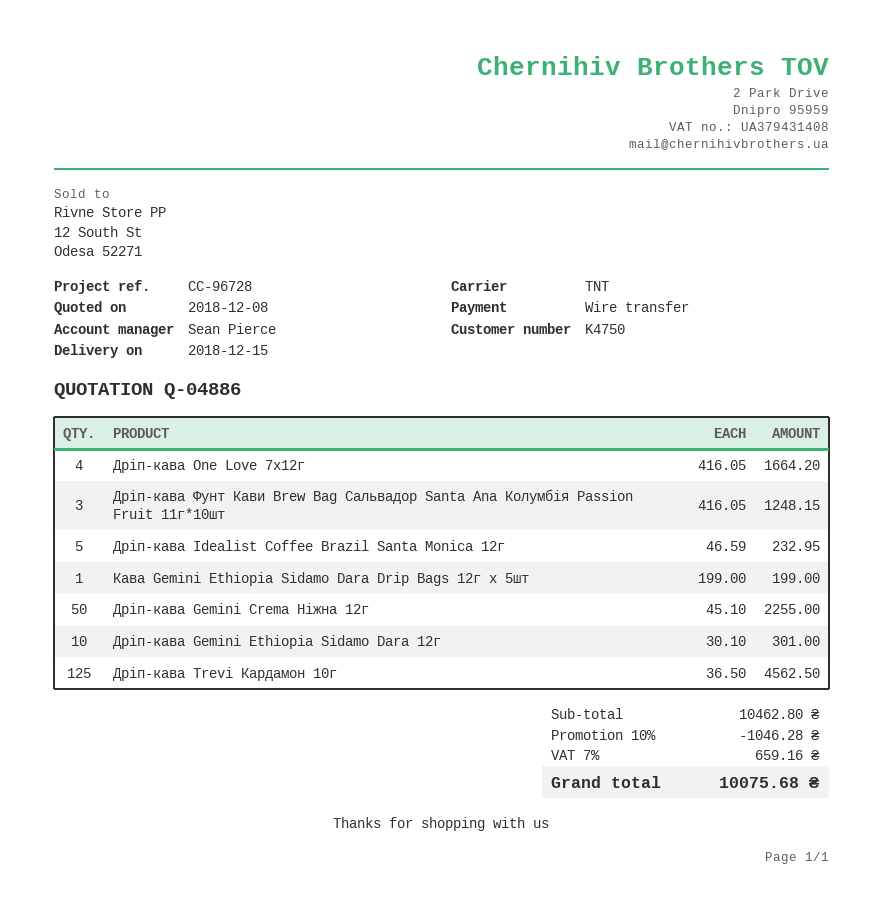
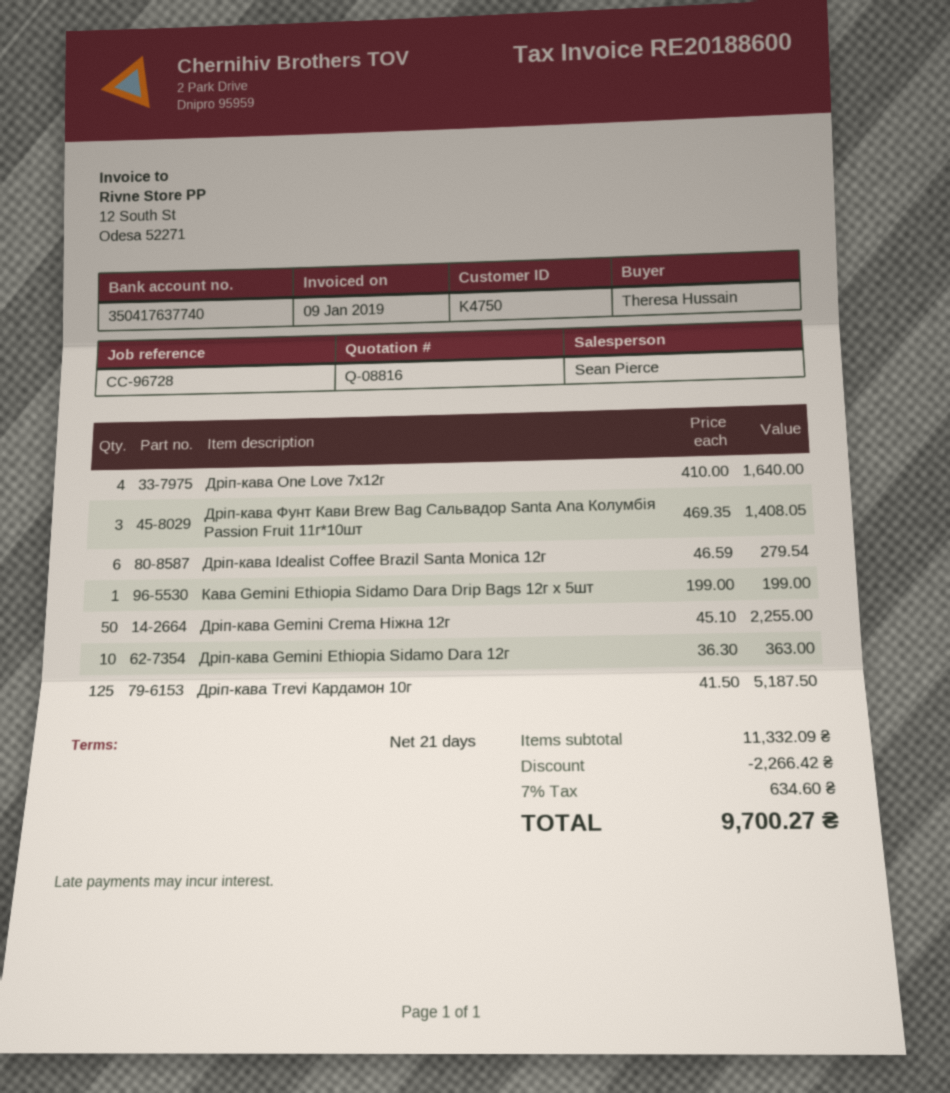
quote number: Q-04886 -> Q-08816
Дріп-кава One Love 7х12г: 4 x 416.05 = 1664.20 -> 4 x 410.00 = 1640.00
Дріп-кава Фунт Кави Brew Bag Сальвадор Santa Ana Колумбія Passion Fruit 11г*10шт: 3 x 416.05 = 1248.15 -> 3 x 469.35 = 1408.05
Дріп-кава Idealist Coffee Brazil Santa Monica 12г: 5 x 46.59 = 232.95 -> 6 x 46.59 = 279.54
Дріп-кава Gemini Ethiopia Sidamo Dara 12г: 10 x 30.10 = 301.00 -> 10 x 36.30 = 363.00
Дріп-кава Trevi Кардамон 10г: 125 x 36.50 = 4562.50 -> 125 x 41.50 = 5187.50
subtotal: 10462.80 -> 11332.09
discount: 1046.28 -> 2266.42
tax: 7% = 659.16 -> 7% = 634.60
total: 10075.68 -> 9700.27

